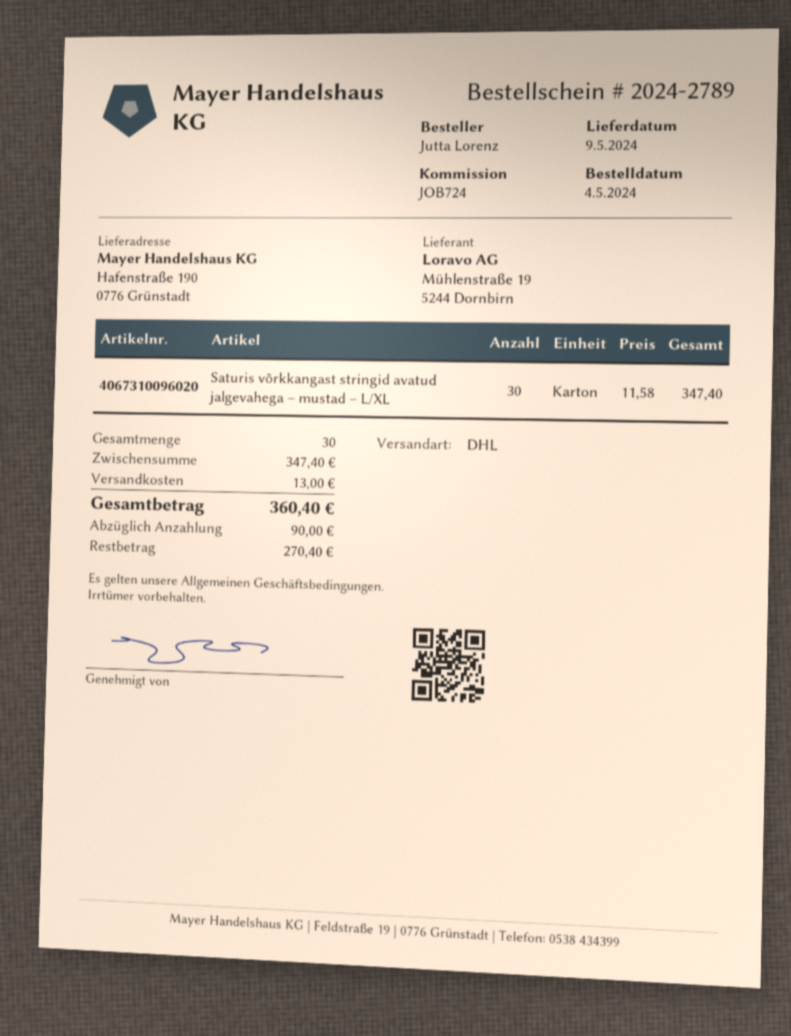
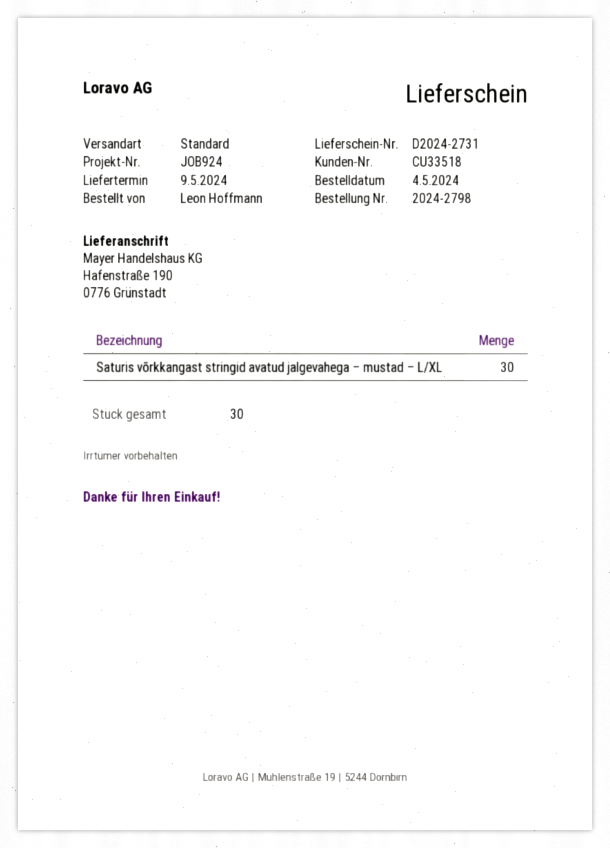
order number: 2024-2789 -> 2024-2798
reference: JOB724 -> JOB924
ordered by: Jutta Lorenz -> Leon Hoffmann
shipping method: DHL -> standard

